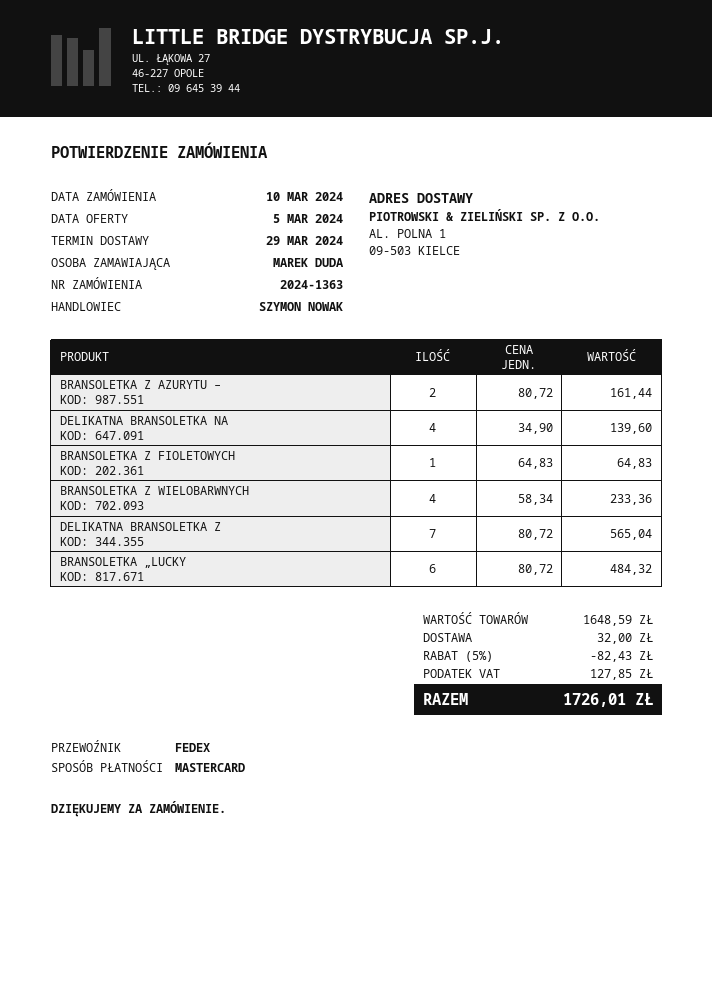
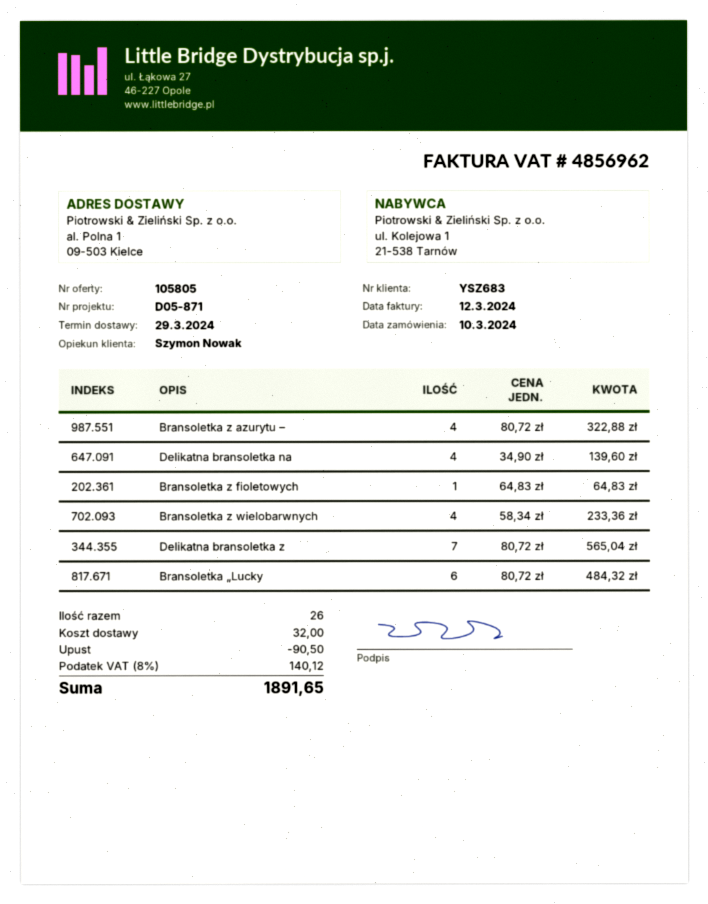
BRANSOLETKA Z AZURYTU –: 2 x 80.72 = 161.44 -> 4 x 80.72 = 322.88
discount: 82.43 -> 90.50
tax: 127.85 -> 140.12
total: 1726.01 -> 1891.65

